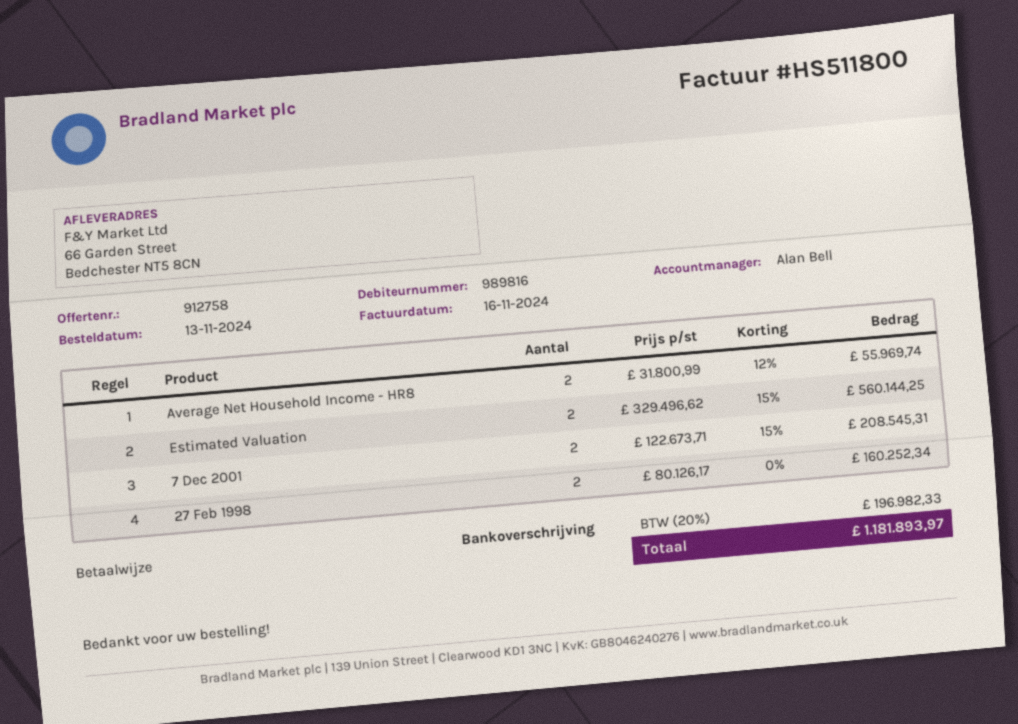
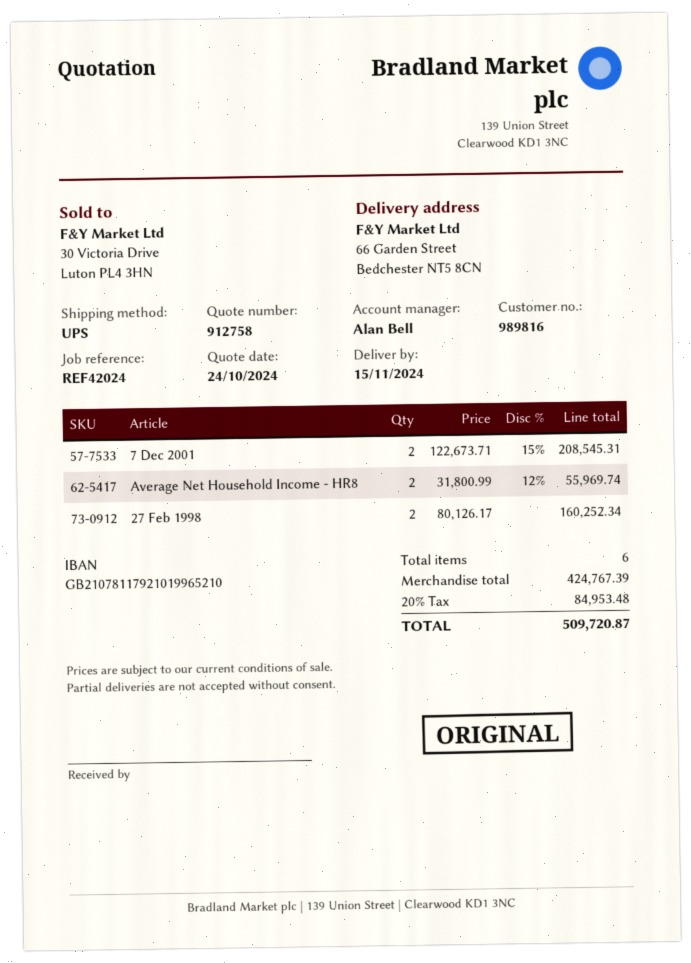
Estimated Valuation: 2 x 329496.62 - 15% = 560144.25 -> none
tax: 20% = 196982.33 -> 20% = 84953.48
total: 1181893.97 -> 509720.87

